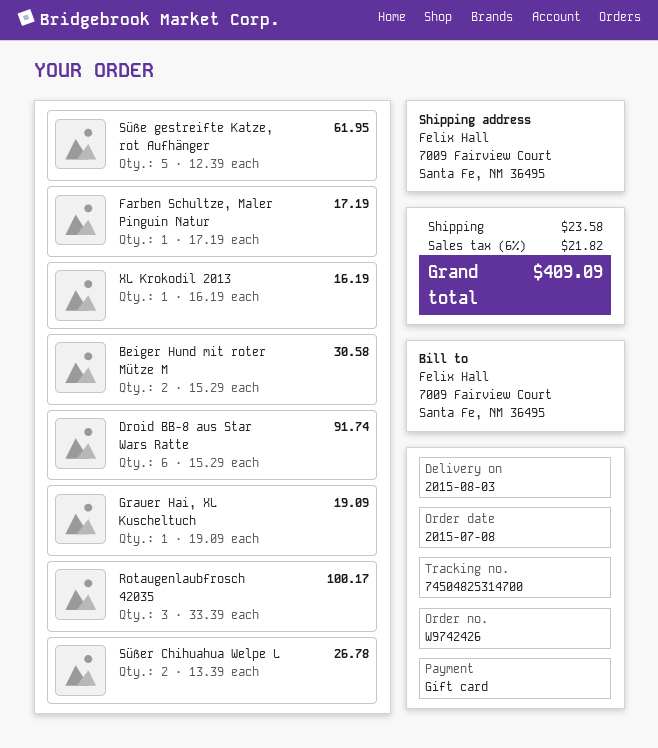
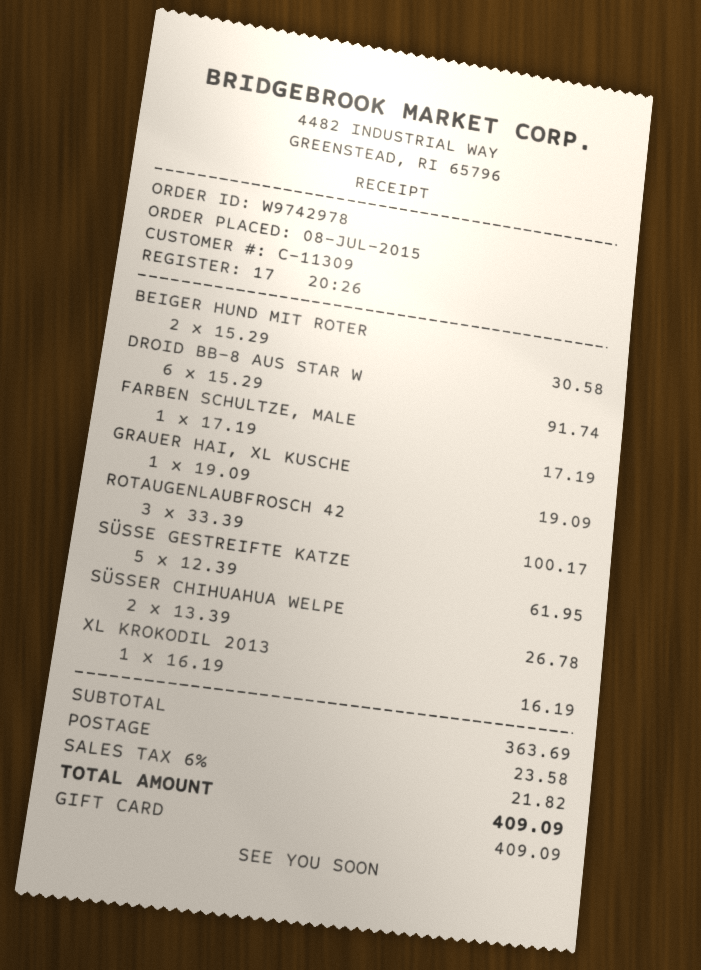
order number: W9742426 -> W9742978

